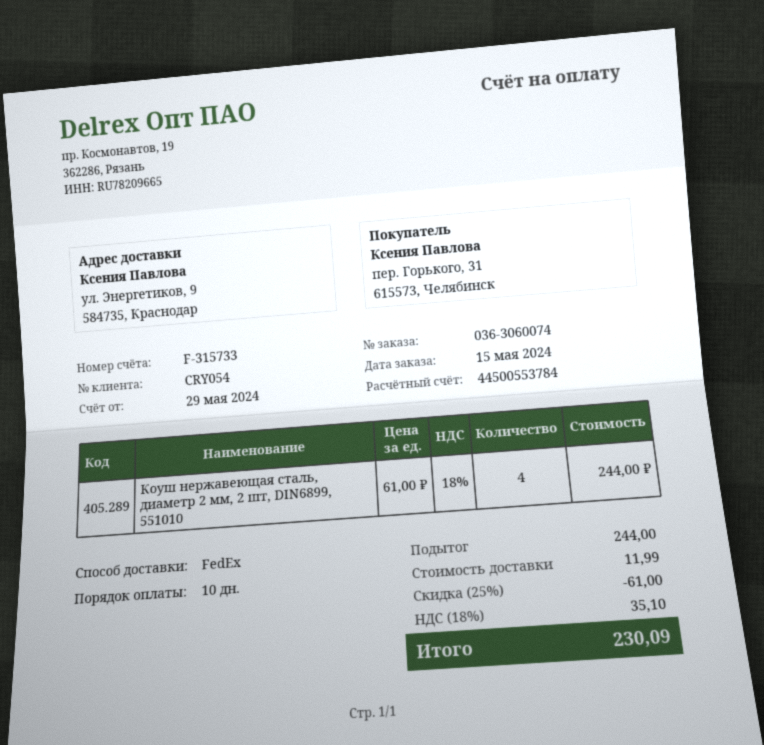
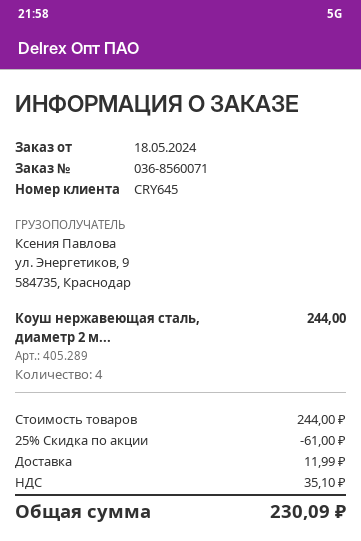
order number: 036-3060074 -> 036-8560071
order date: 2024-05-15 -> 2024-05-18
customer number: CRY054 -> CRY645

